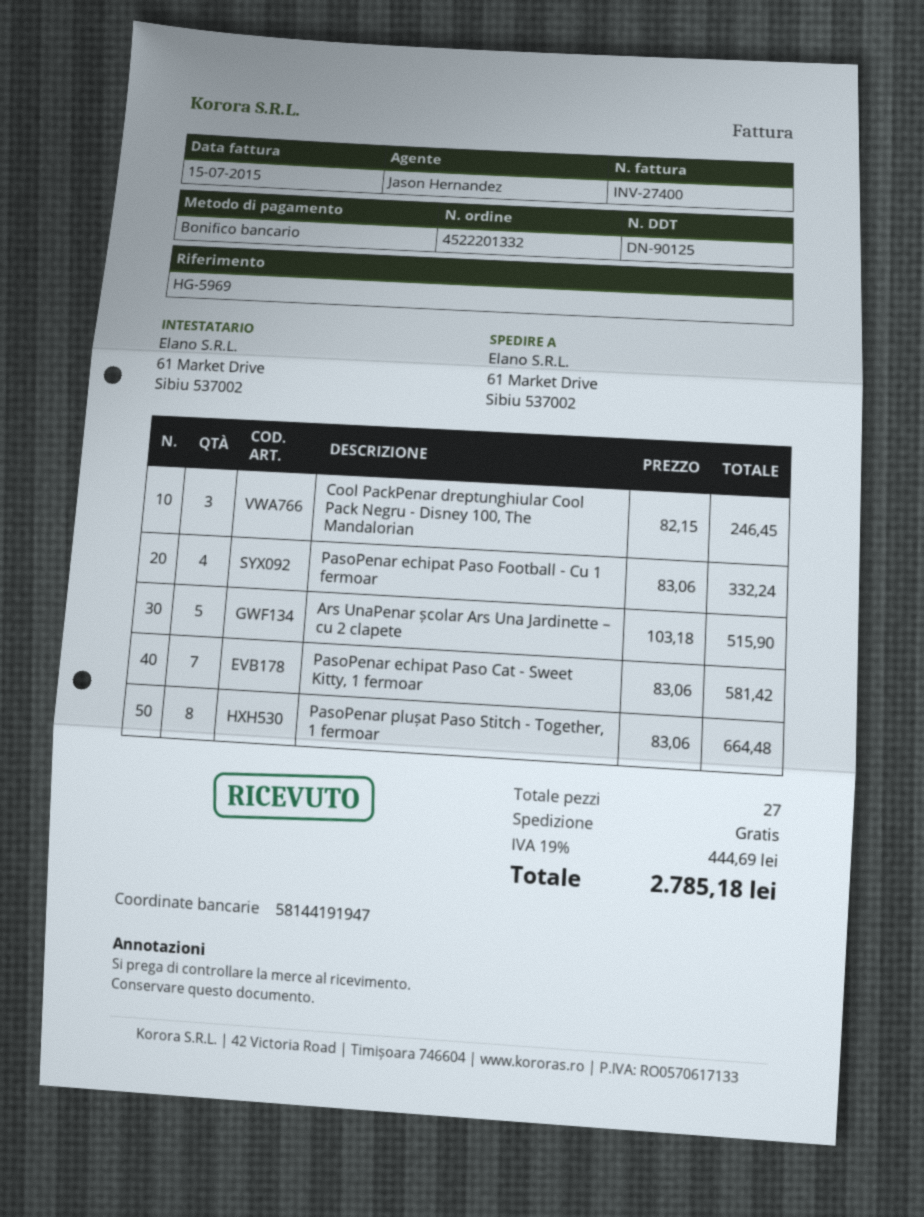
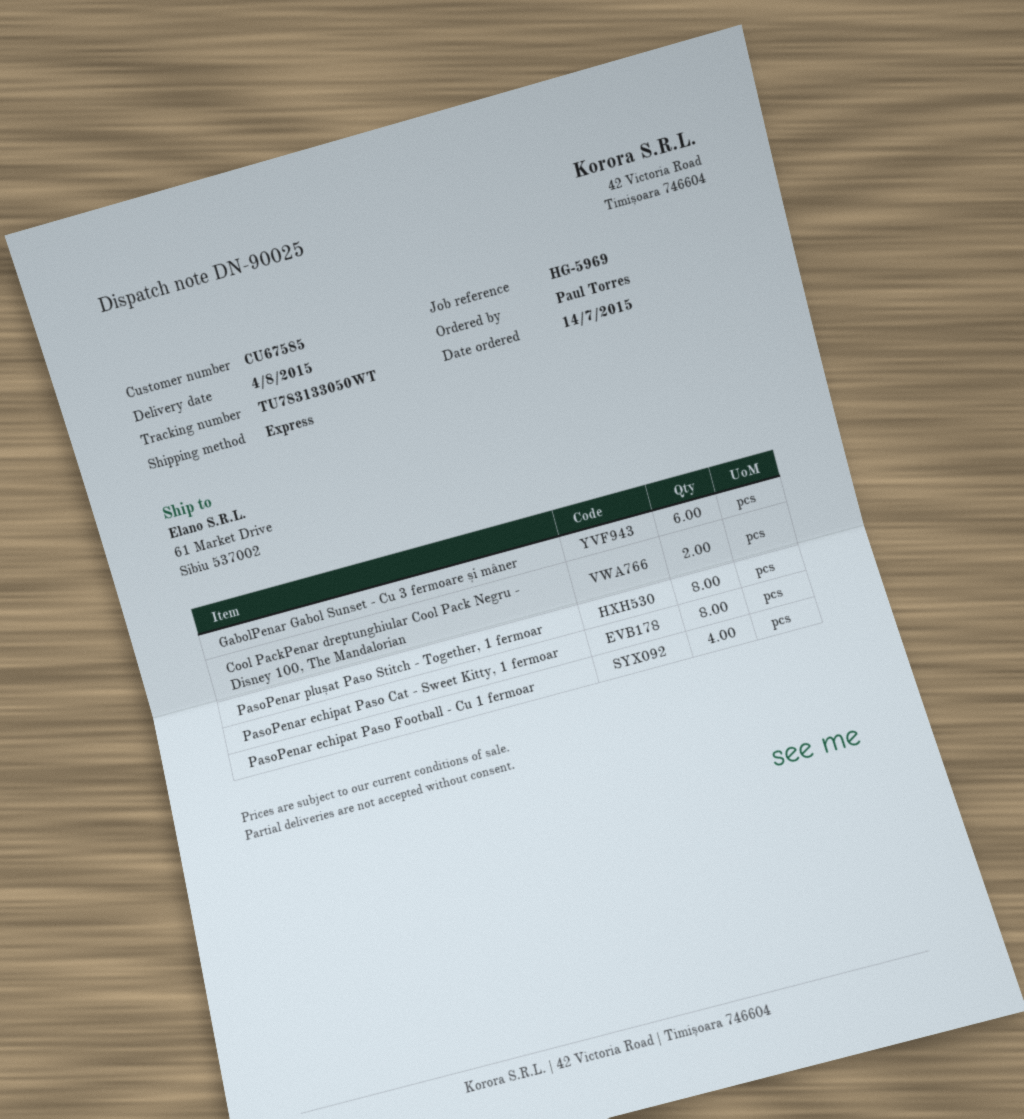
delivery note number: DN-90125 -> DN-90025
Cool PackPenar dreptunghiular Cool Pack Negru - Disney 100, The Mandalorian: 3 -> 2
Ars UnaPenar școlar Ars Una Jardinette – cu 2 clapete: 5 -> none
PasoPenar echipat Paso Cat - Sweet Kitty, 1 fermoar: 7 -> 8
GabolPenar Gabol Sunset - Cu 3 fermoare și mâner: none -> 6

